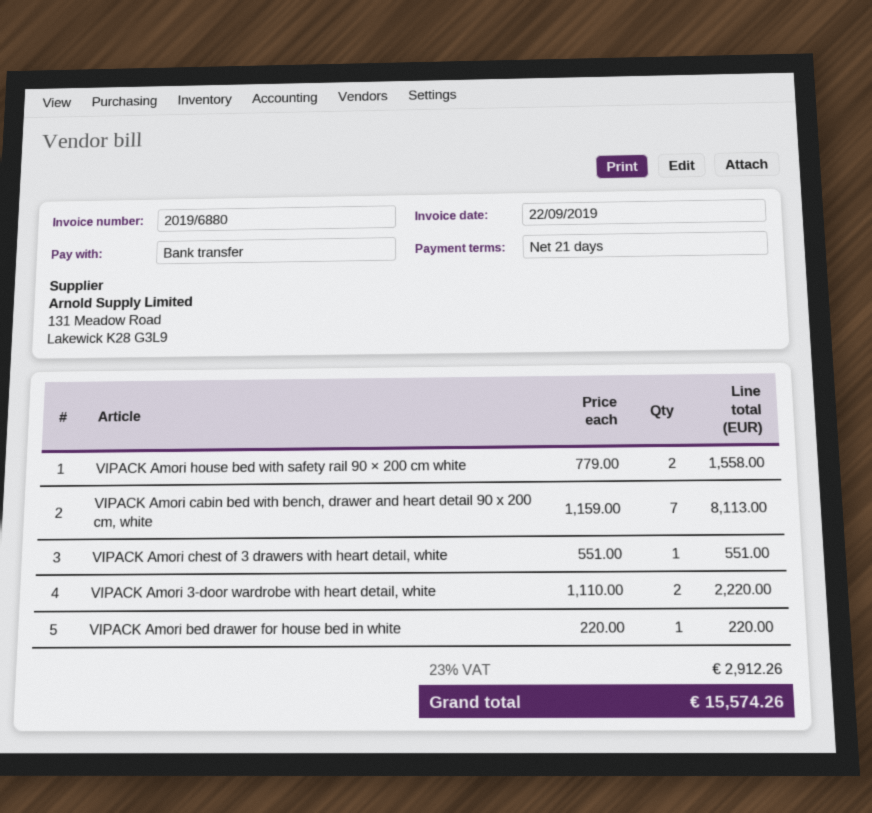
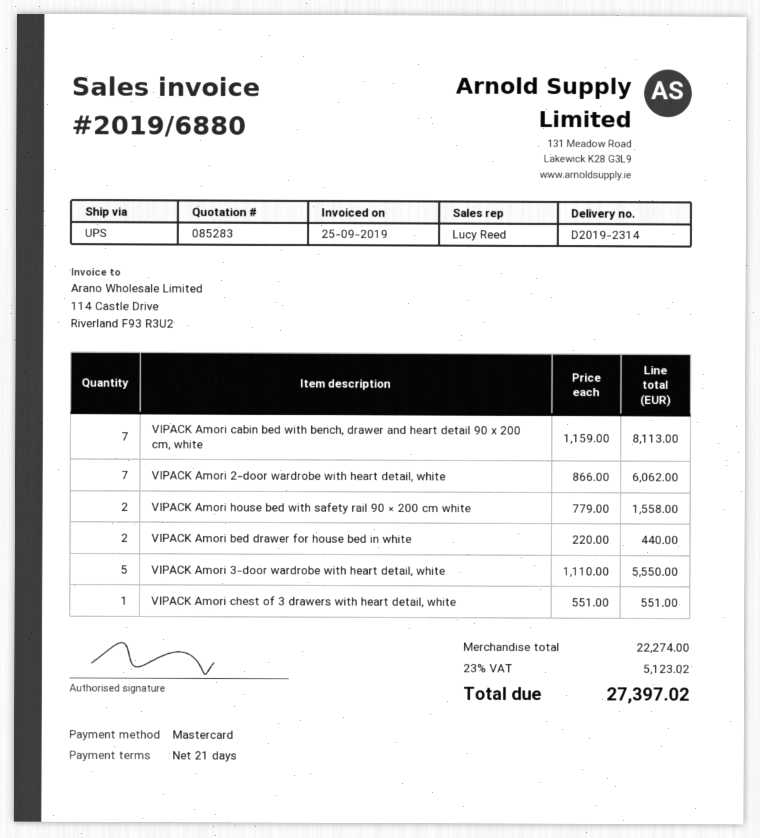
invoice date: 2019-09-22 -> 2019-09-25
payment method: bank transfer -> Mastercard
VIPACK Amori 3-door wardrobe with heart detail, white: 2 x 1110.00 = 2220.00 -> 5 x 1110.00 = 5550.00
VIPACK Amori bed drawer for house bed in white: 1 x 220.00 = 220.00 -> 2 x 220.00 = 440.00
VIPACK Amori 2-door wardrobe with heart detail, white: none -> 7 x 866.00 = 6062.00
tax: 23% = 2912.26 -> 23% = 5123.02
total: 15574.26 -> 27397.02

